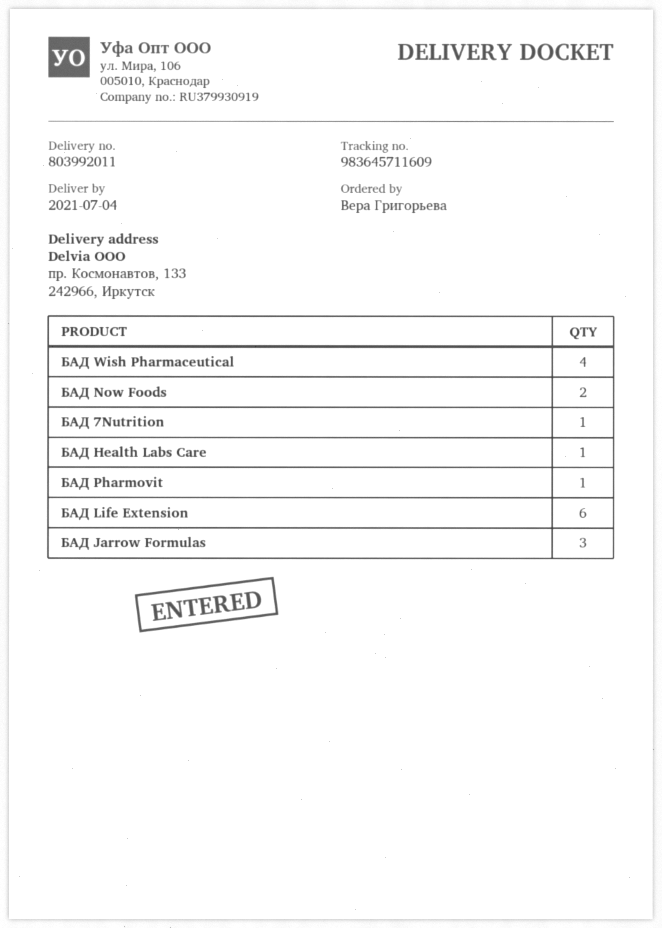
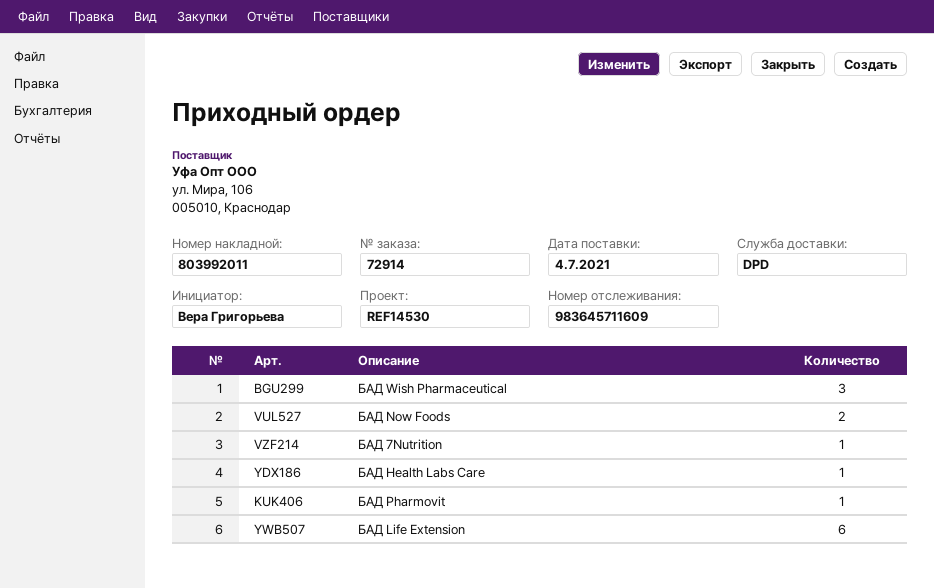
БАД Wish Pharmaceutical: 4 -> 3
БАД Jarrow Formulas: 3 -> none

